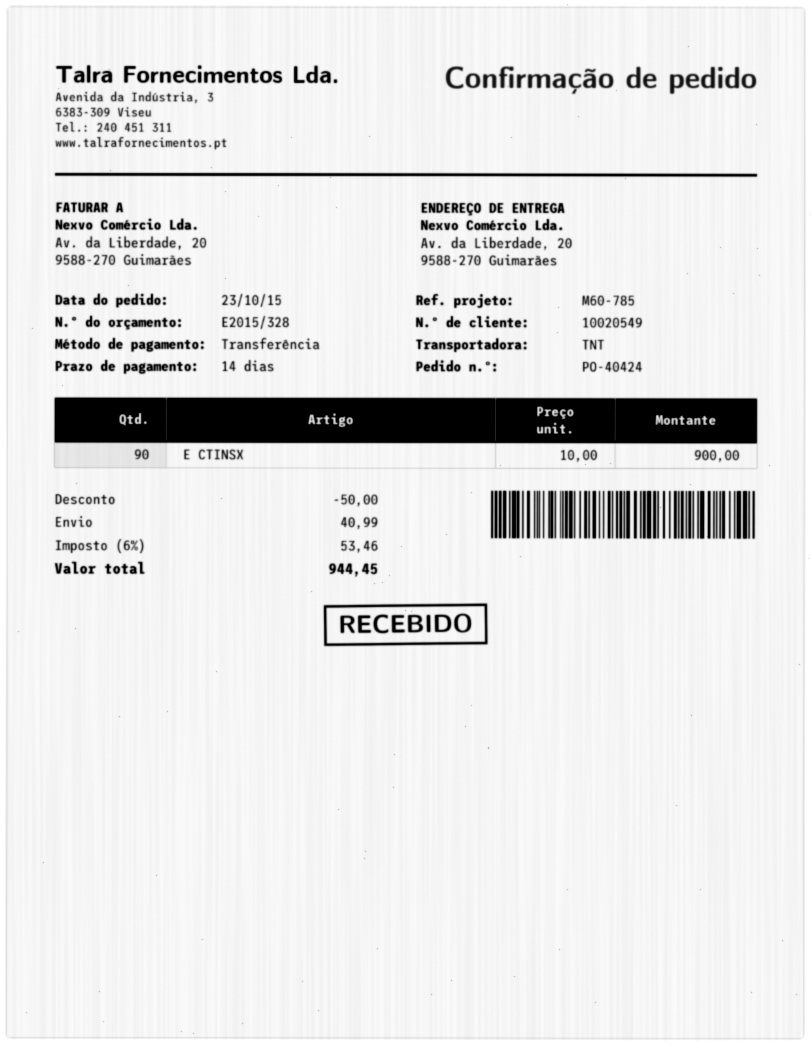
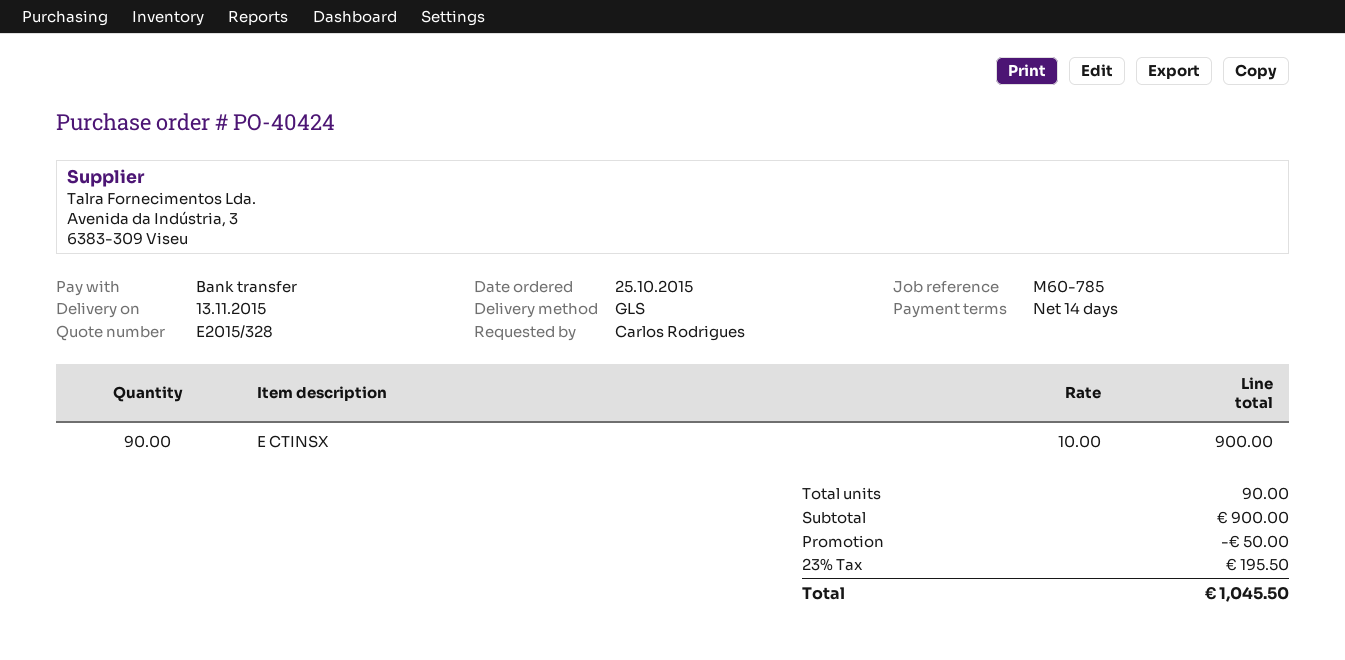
order date: 2015-10-23 -> 2015-10-25
shipping method: TNT -> GLS
shipping: 40.99 -> none
tax: 6% = 53.46 -> 23% = 195.50
total: 944.45 -> 1045.50

